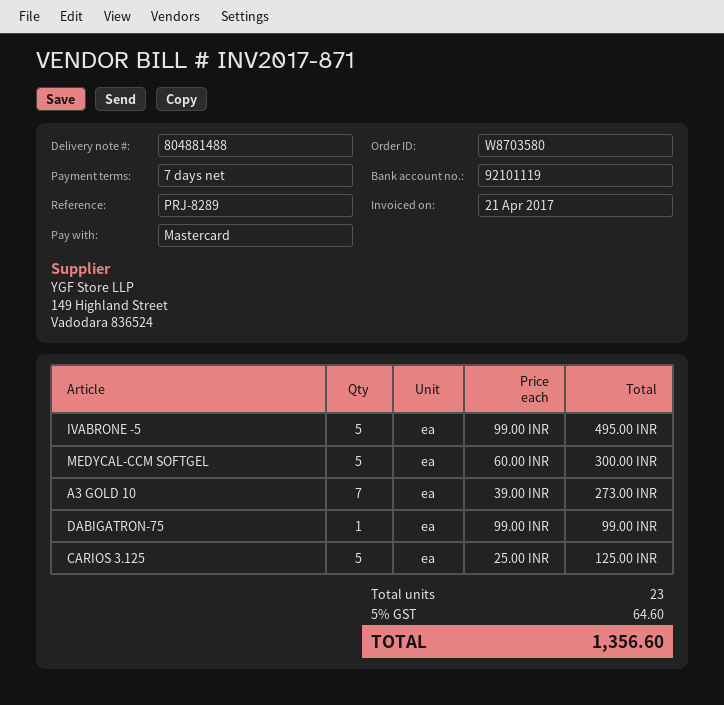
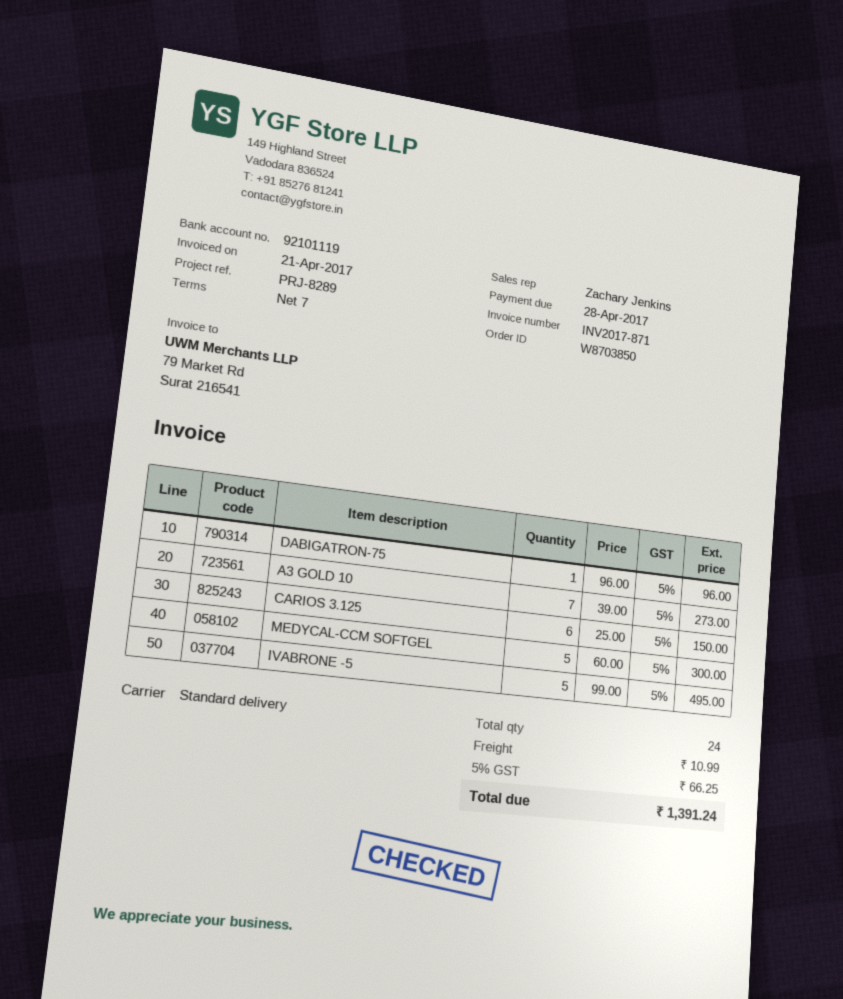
order number: W8703580 -> W8703850
DABIGATRON-75: 1 x 99.00 = 99.00 -> 1 x 96.00 = 96.00
CARIOS 3.125: 5 x 25.00 = 125.00 -> 6 x 25.00 = 150.00
total quantity: 23 -> 24
shipping: none -> 10.99
tax: 5% = 64.60 -> 5% = 66.25
total: 1356.60 -> 1391.24

